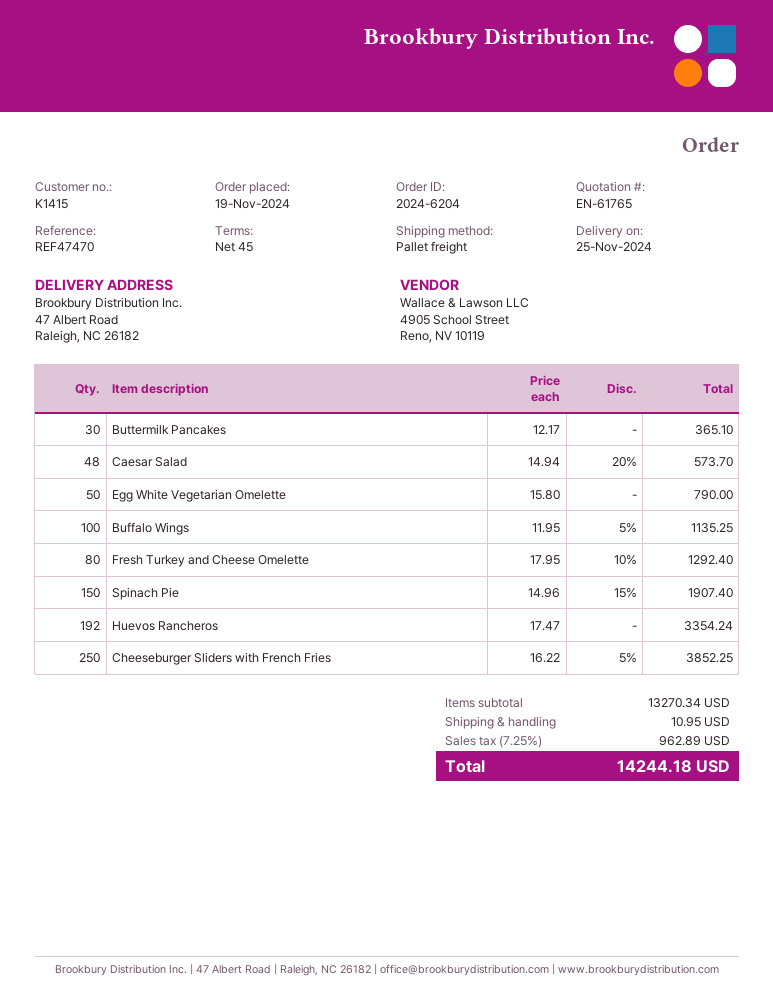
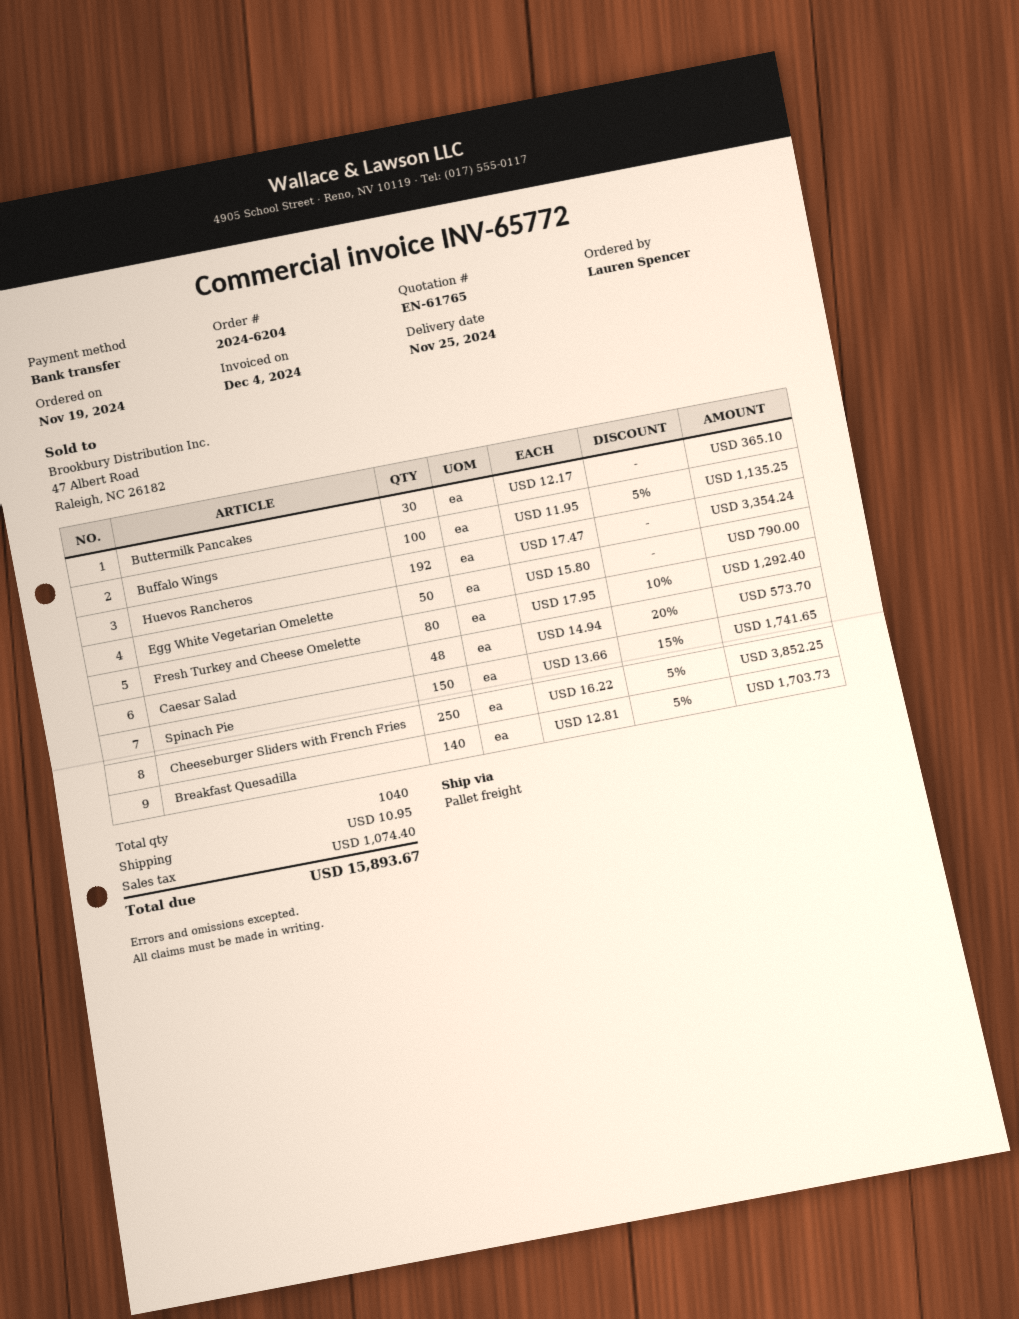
Spinach Pie: 150 x 14.96 - 15% = 1907.40 -> 150 x 13.66 - 15% = 1741.65
Breakfast Quesadilla: none -> 140 x 12.81 - 5% = 1703.73
tax: 962.89 -> 1074.40
total: 14244.18 -> 15893.67

